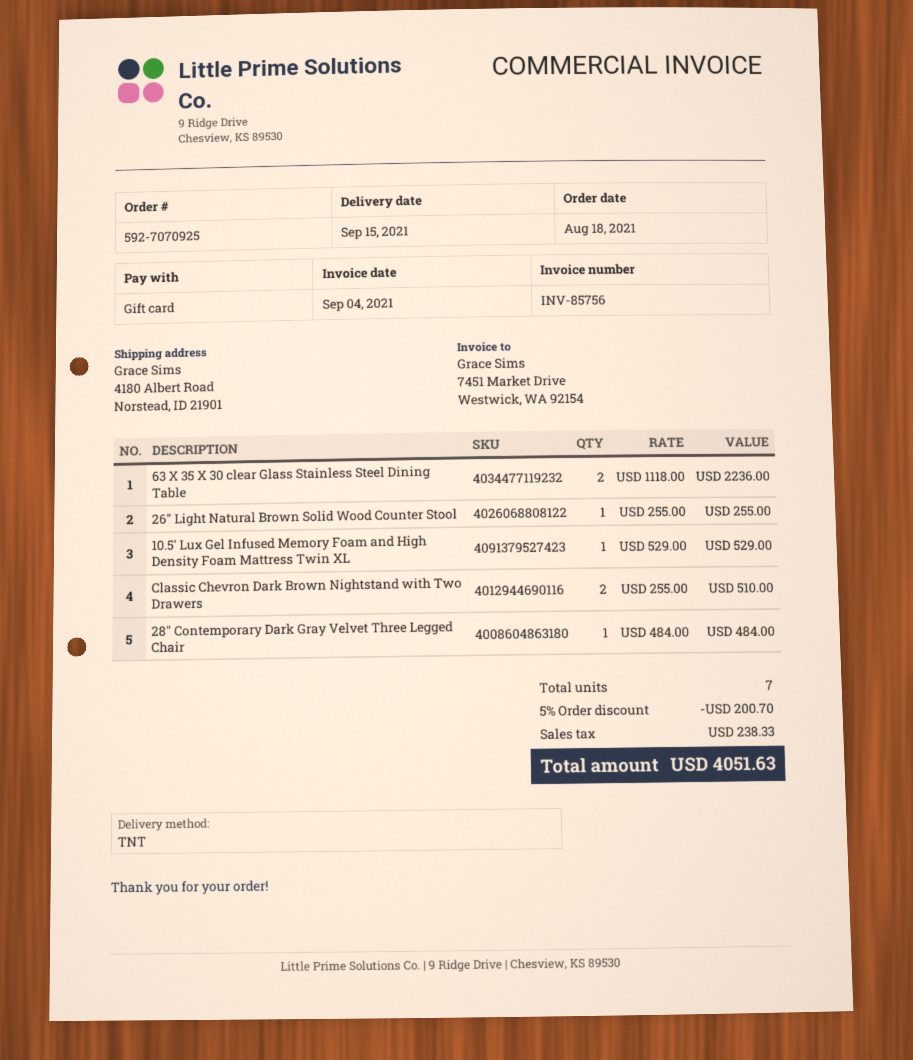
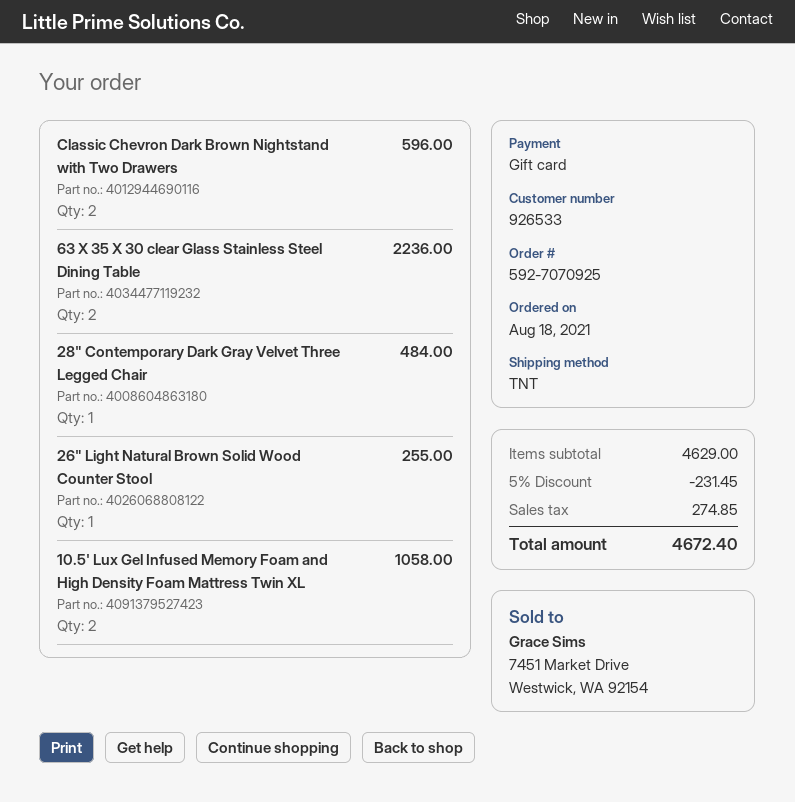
10.5' Lux Gel Infused Memory Foam and High Density Foam Mattress Twin XL: 1 for 529.00 -> 2 for 1058.00
Classic Chevron Dark Brown Nightstand with Two Drawers: 2 for 510.00 -> 2 for 596.00
discount: 5% = 200.70 -> 5% = 231.45
tax: 238.33 -> 274.85
total: 4051.63 -> 4672.40

